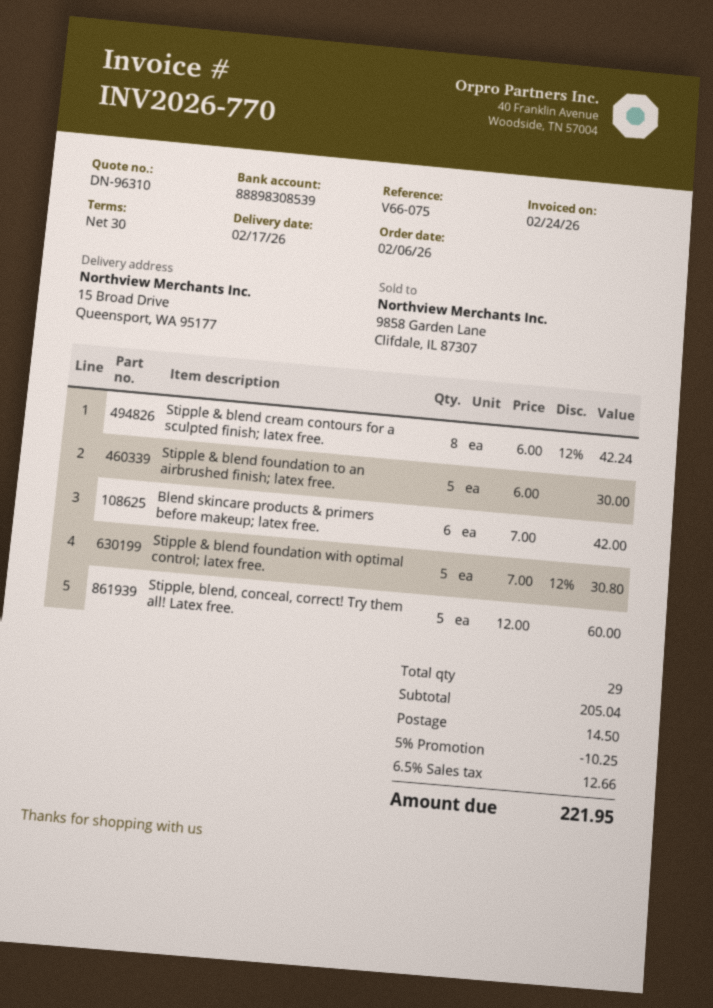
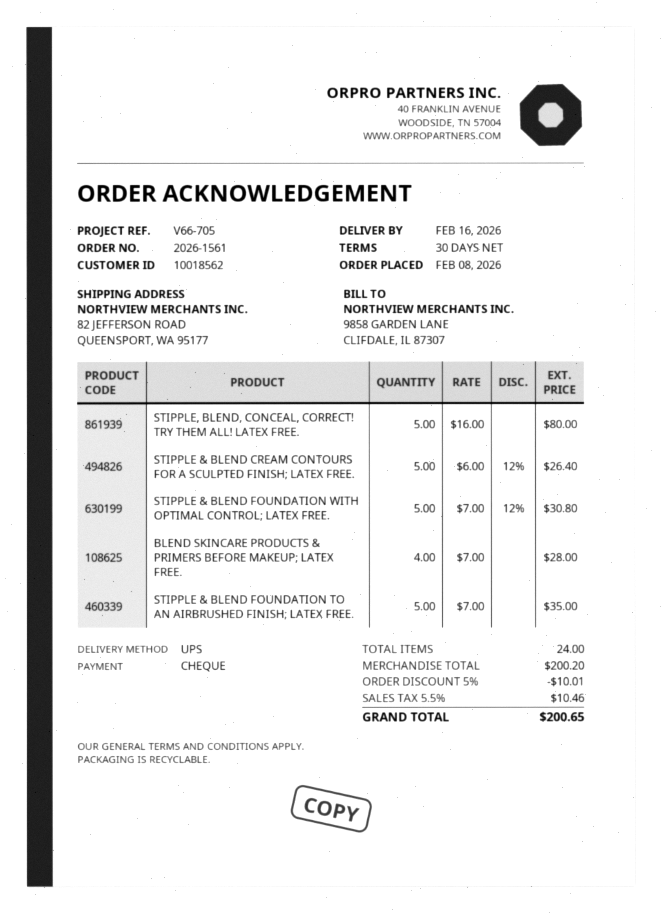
order date: 2026-02-06 -> 2026-02-08
delivery date: 2026-02-17 -> 2026-02-16
reference: V66-075 -> V66-705
ship to: 15 Broad Drive, Queensport, WA 95177 -> 82 JEFFERSON ROAD, QUEENSPORT, WA 95177
Stipple & blend cream contours for a sculpted finish; latex free.: 8 x 6.00 - 12% = 42.24 -> 5 x 6.00 - 12% = 26.40
Stipple & blend foundation to an airbrushed finish; latex free.: 5 x 6.00 = 30.00 -> 5 x 7.00 = 35.00
Blend skincare products & primers before makeup; latex free.: 6 x 7.00 = 42.00 -> 4 x 7.00 = 28.00
Stipple, blend, conceal, correct! Try them all! Latex free.: 5 x 12.00 = 60.00 -> 5 x 16.00 = 80.00
total quantity: 29 -> 24
subtotal: 205.04 -> 200.20
discount: 5% = 10.25 -> 5% = 10.01
shipping: 14.50 -> none
tax: 6.5% = 12.66 -> 5.5% = 10.46
total: 221.95 -> 200.65

